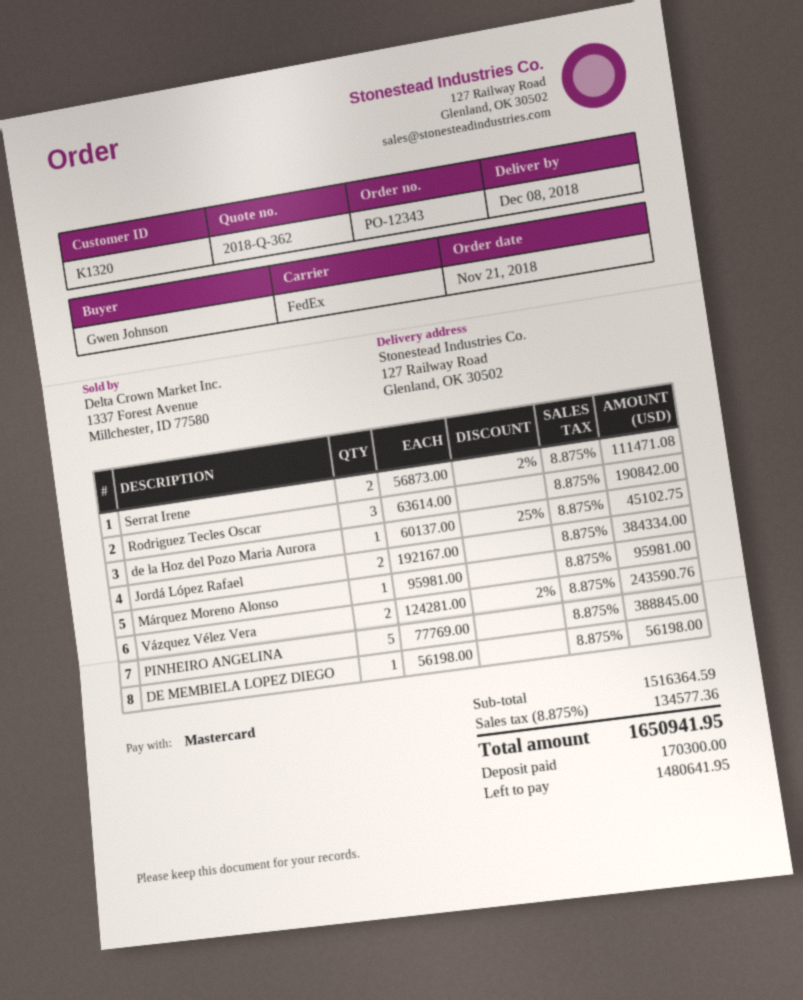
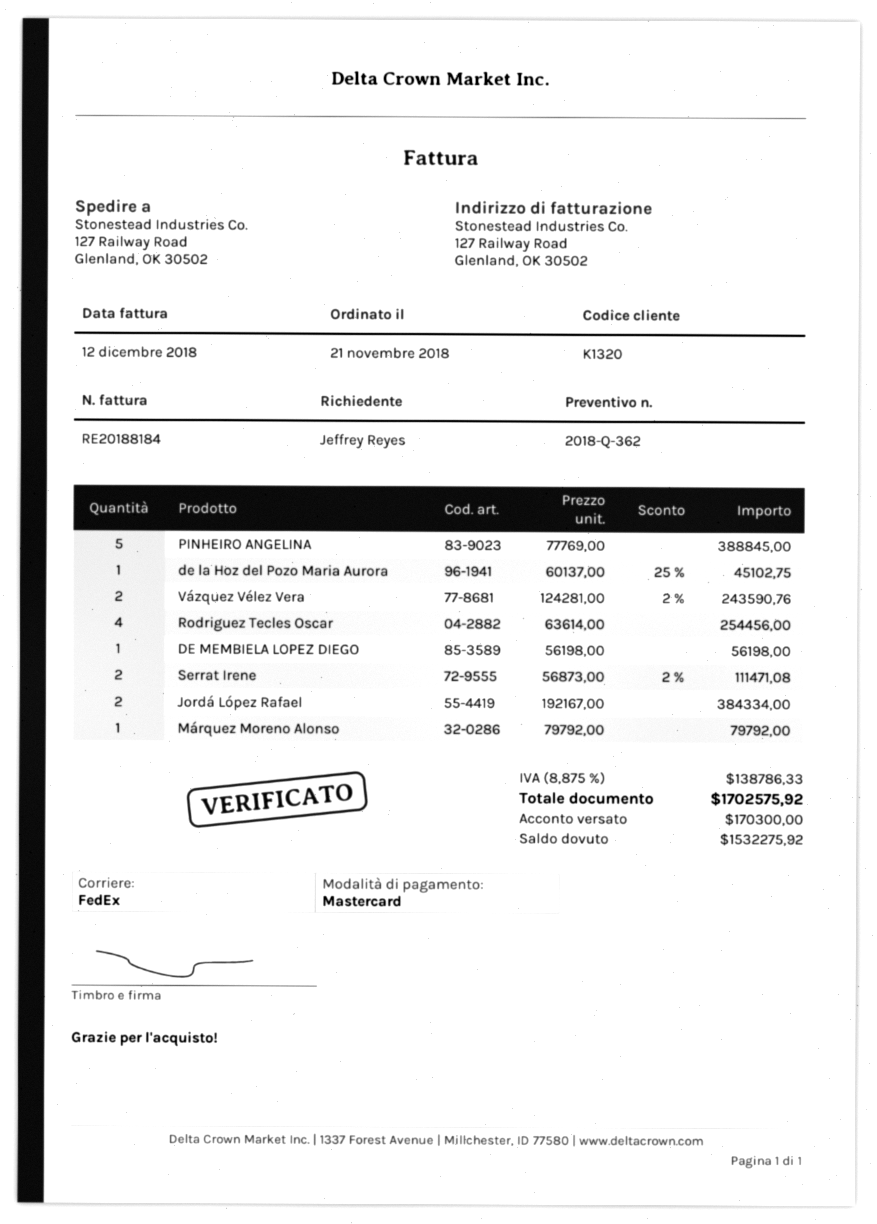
ordered by: Gwen Johnson -> Jeffrey Reyes
Rodriguez Tecles Oscar: 3 x 63614.00 = 190842.00 -> 4 x 63614.00 = 254456.00
Márquez Moreno Alonso: 1 x 95981.00 = 95981.00 -> 1 x 79792.00 = 79792.00
tax: 8.875% = 134577.36 -> 8.875% = 138786.33
total: 1650941.95 -> 1702575.92
balance: 1480641.95 -> 1532275.92

